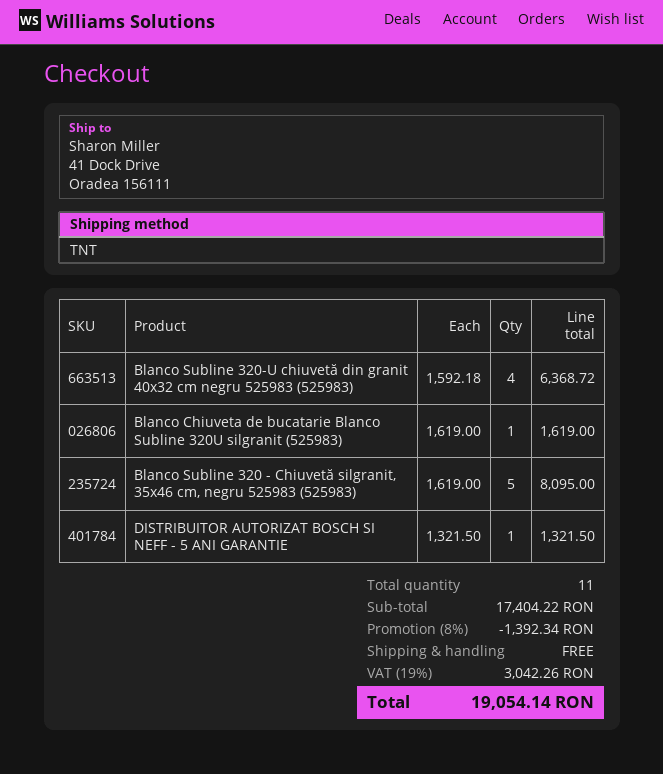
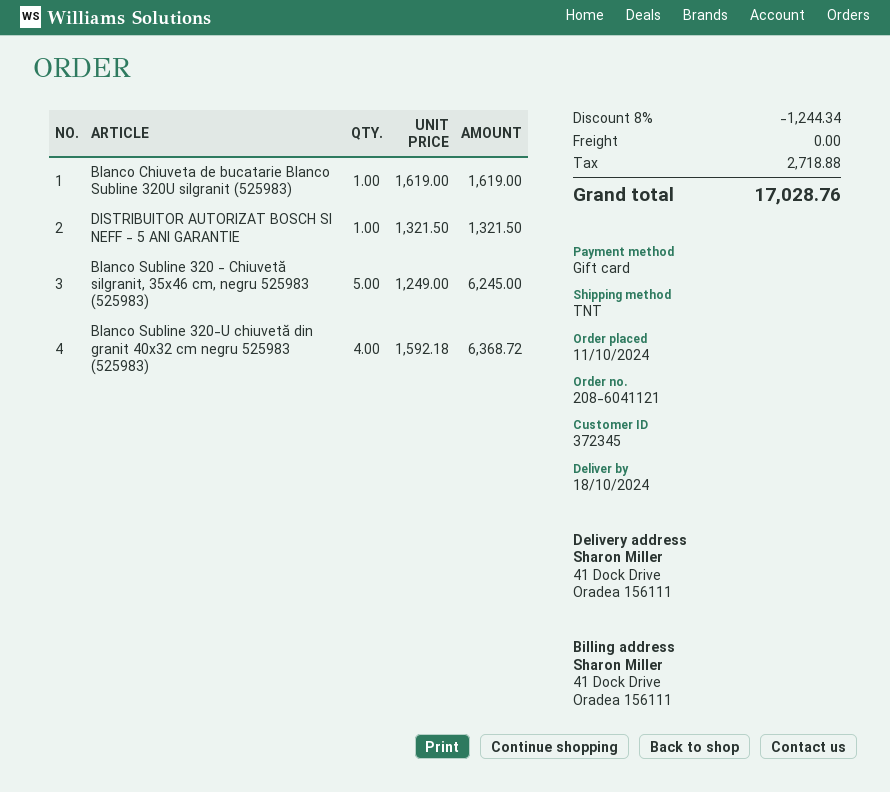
Blanco Subline 320 - Chiuvetă silgranit, 35x46 cm, negru 525983 (525983): 5 x 1619.00 = 8095.00 -> 5 x 1249.00 = 6245.00
discount: 8% = 1392.34 -> 8% = 1244.34
tax: 3042.26 -> 2718.88
total: 19054.14 -> 17028.76

